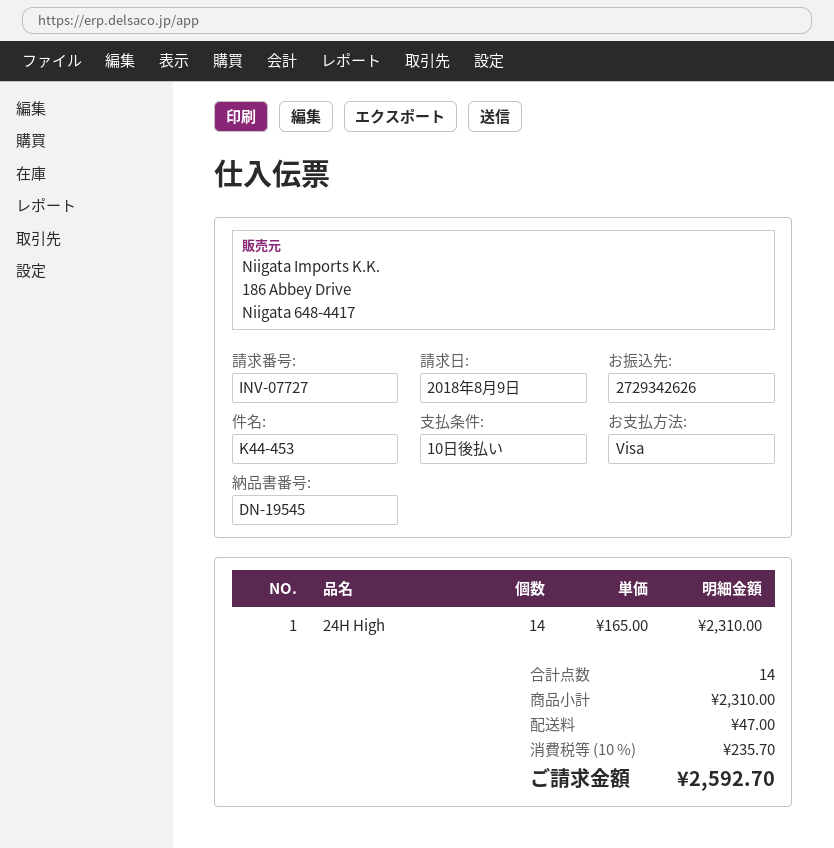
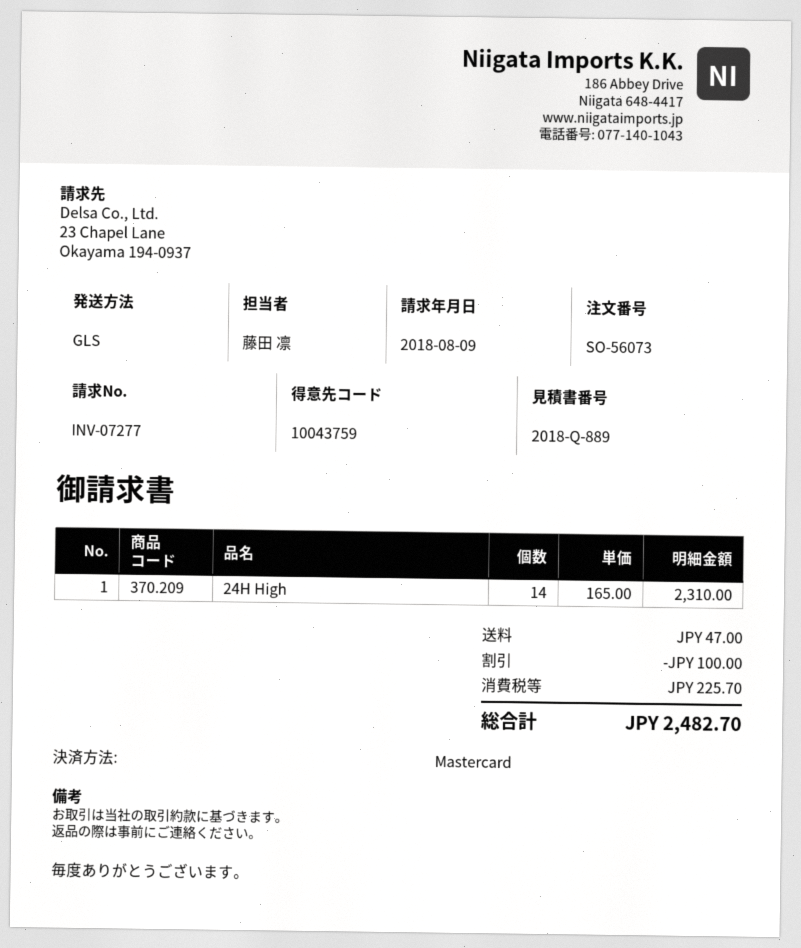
invoice number: INV-07727 -> INV-07277
payment method: Visa -> Mastercard
discount: none -> 100.00
tax: 235.70 -> 225.70
total: 2592.70 -> 2482.70

